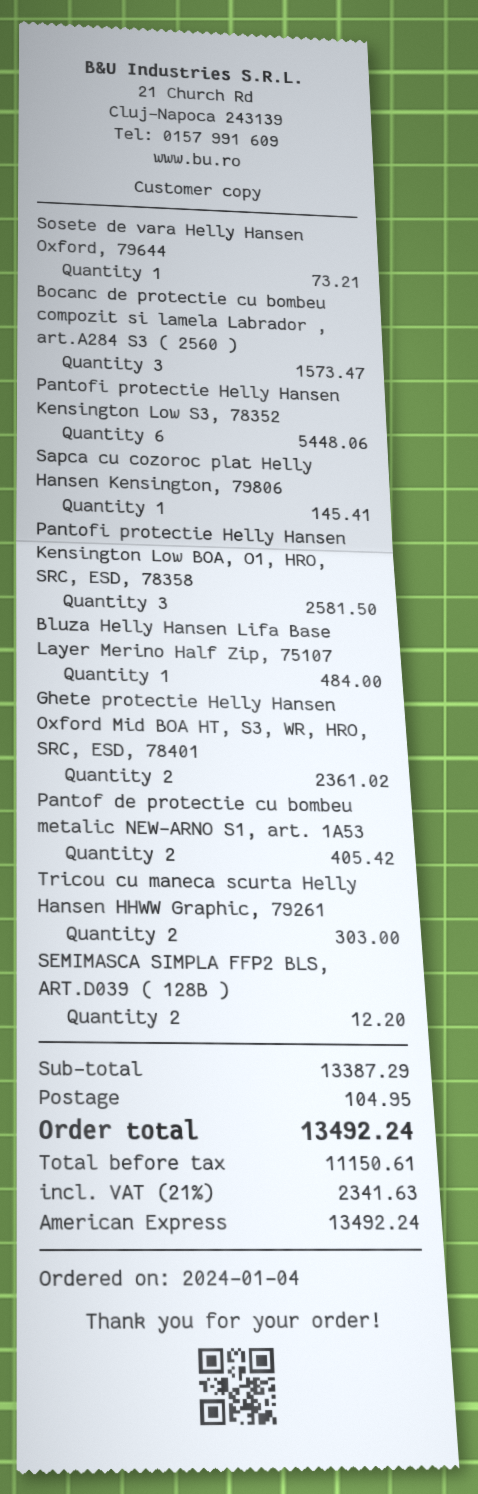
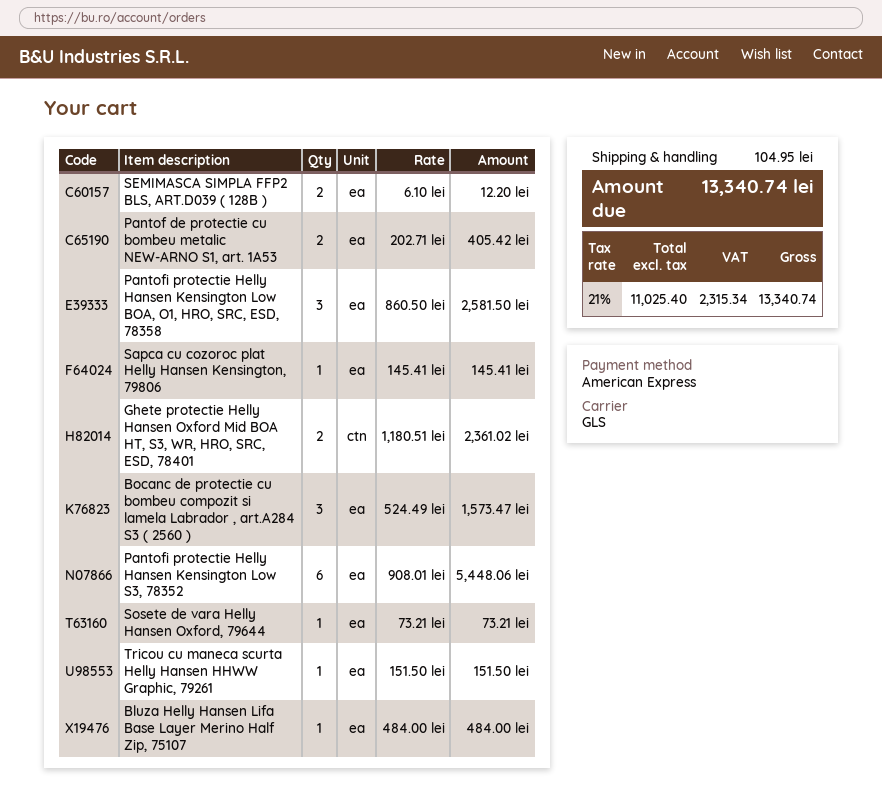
Tricou cu maneca scurta Helly Hansen HHWW Graphic, 79261: 2 for 303.00 -> 1 for 151.50
net: 11150.61 -> 11025.40
tax: 21% = 2341.63 -> 21% = 2315.34
total: 13492.24 -> 13340.74

